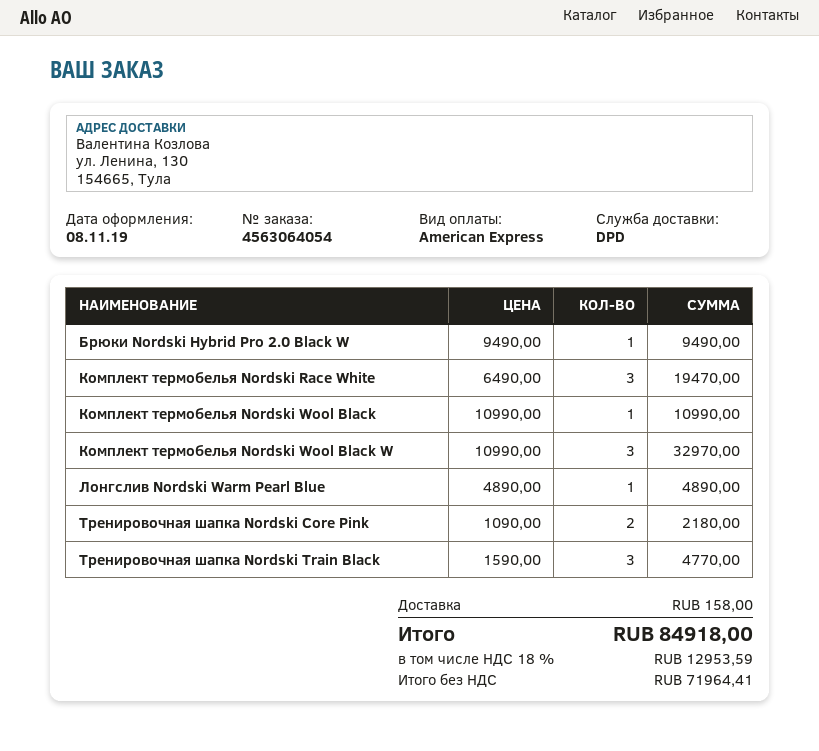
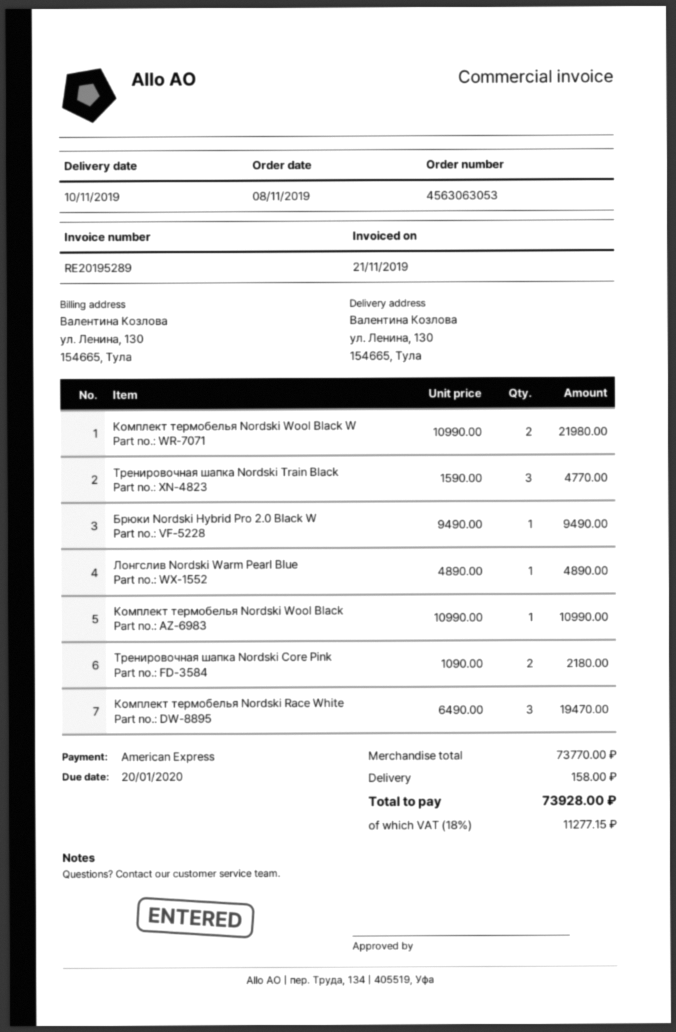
order number: 4563064054 -> 4563063053
Комплект термобелья Nordski Wool Black W: 3 x 10990.00 = 32970.00 -> 2 x 10990.00 = 21980.00
tax: 18% = 12953.59 -> 18% = 11277.15
total: 84918.00 -> 73928.00

